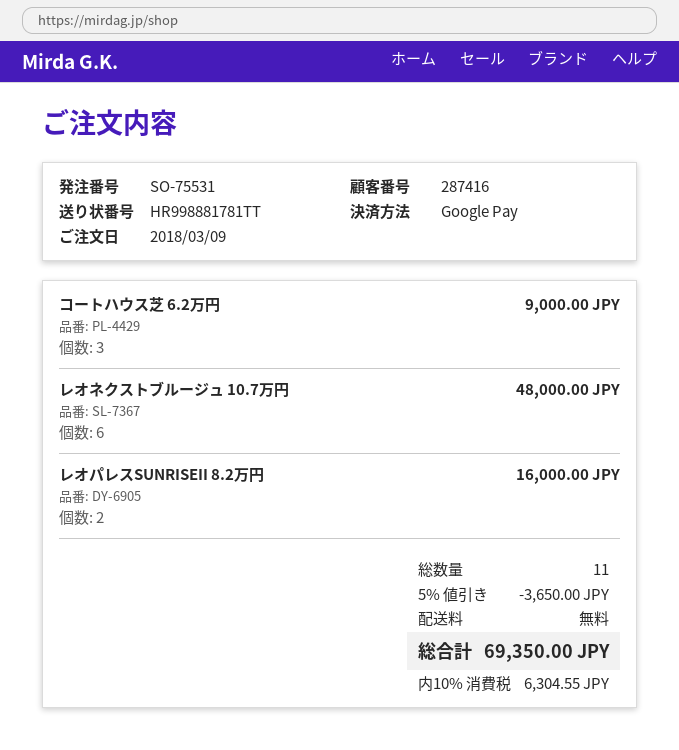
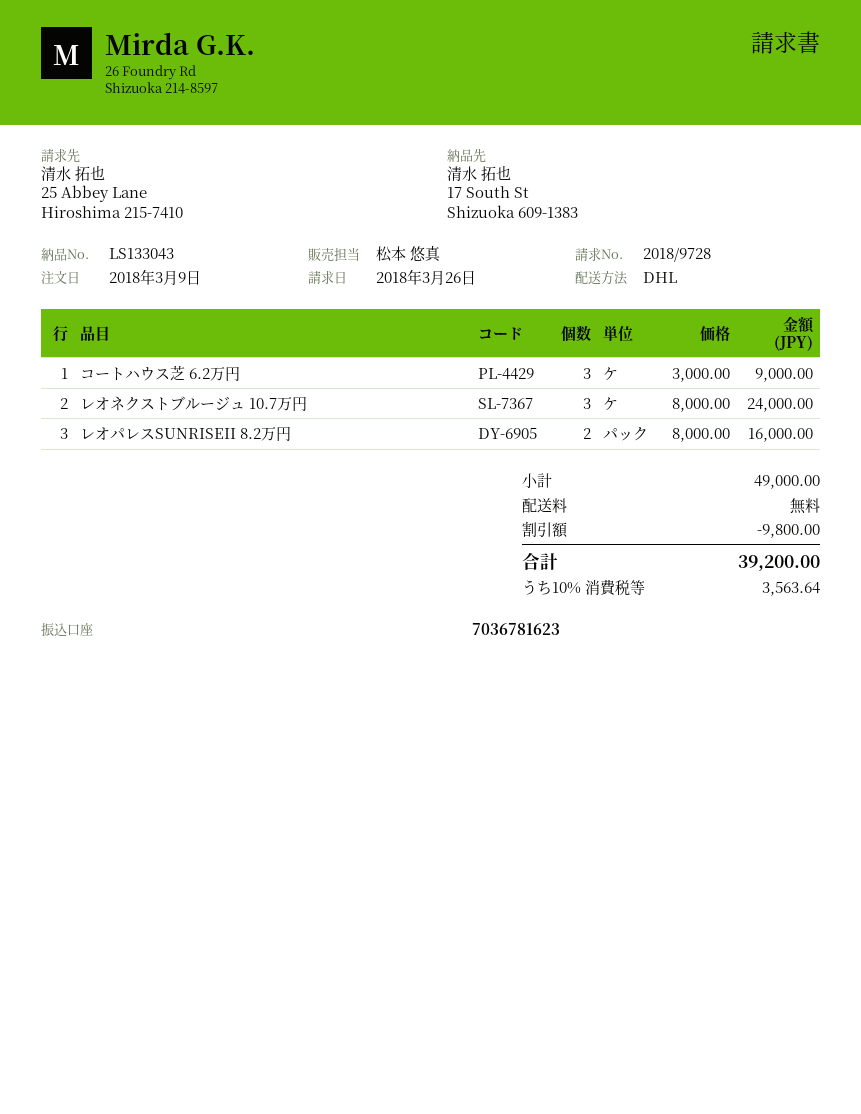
レオネクストブルージュ 10.7万円: 6 for 48000.00 -> 3 for 24000.00
discount: 3650.00 -> 9800.00
tax: 10% = 6304.55 -> 10% = 3563.64
total: 69350.00 -> 39200.00

